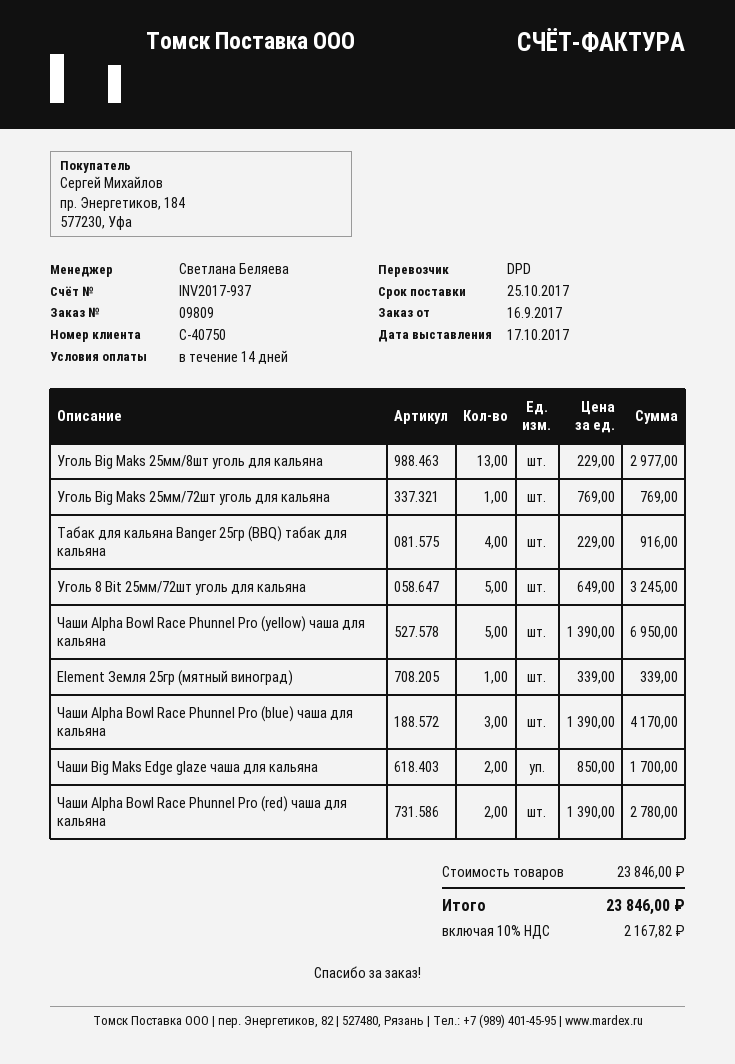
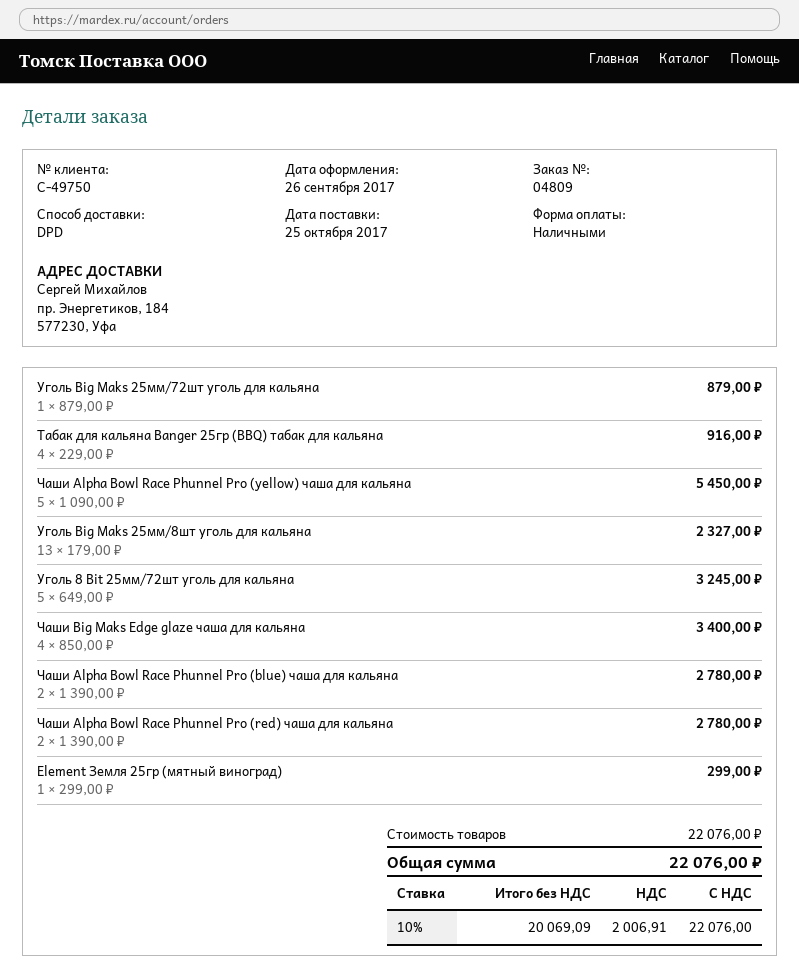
order number: 09809 -> 04809
order date: 2017-09-16 -> 2017-09-26
customer number: C-40750 -> C-49750
Уголь Big Maks 25мм/8шт уголь для кальяна: 13 x 229.00 = 2977.00 -> 13 x 179.00 = 2327.00
Уголь Big Maks 25мм/72шт уголь для кальяна: 1 x 769.00 = 769.00 -> 1 x 879.00 = 879.00
Чаши Alpha Bowl Race Phunnel Pro (yellow) чаша для кальяна: 5 x 1390.00 = 6950.00 -> 5 x 1090.00 = 5450.00
Element Земля 25гр (мятный виноград): 1 x 339.00 = 339.00 -> 1 x 299.00 = 299.00
Чаши Alpha Bowl Race Phunnel Pro (blue) чаша для кальяна: 3 x 1390.00 = 4170.00 -> 2 x 1390.00 = 2780.00
Чаши Big Maks Edge glaze чаша для кальяна: 2 x 850.00 = 1700.00 -> 4 x 850.00 = 3400.00
subtotal: 23846.00 -> 22076.00
tax: 10% = 2167.82 -> 10% = 2006.91
total: 23846.00 -> 22076.00

